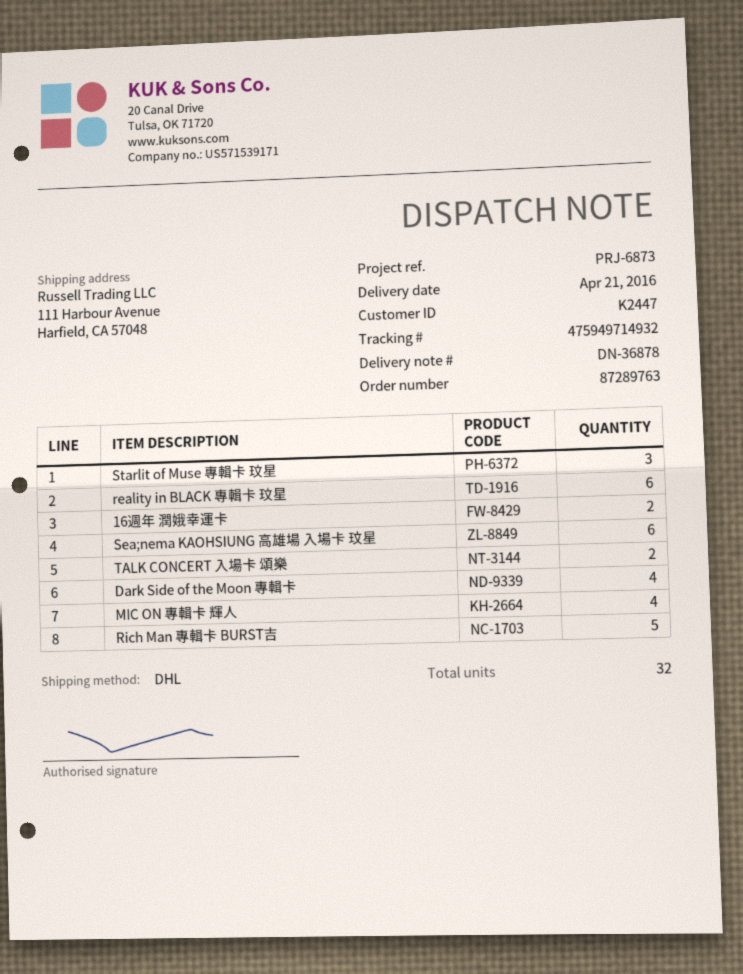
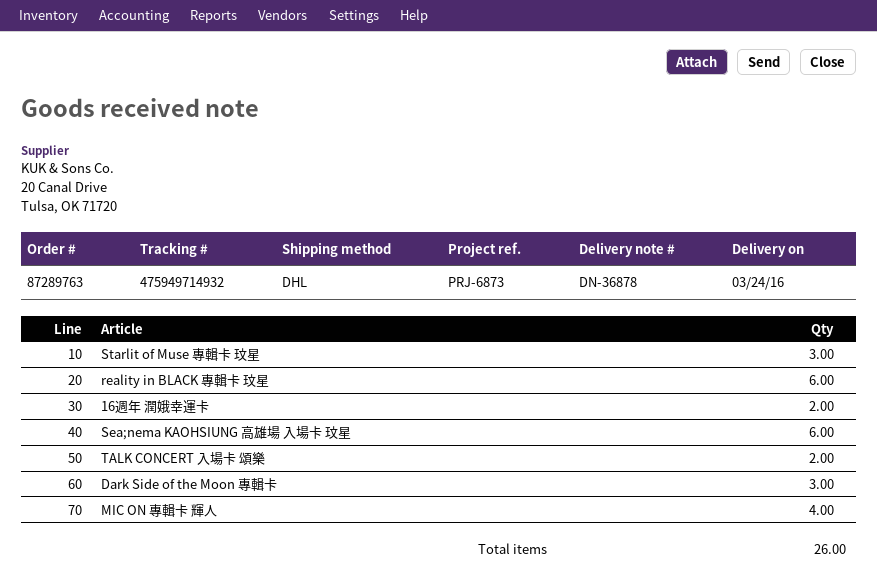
delivery date: 2016-04-21 -> 2016-03-24
Dark Side of the Moon 專輯卡: 4 -> 3
Rich Man 專輯卡 BURST吉: 5 -> none
total quantity: 32 -> 26

